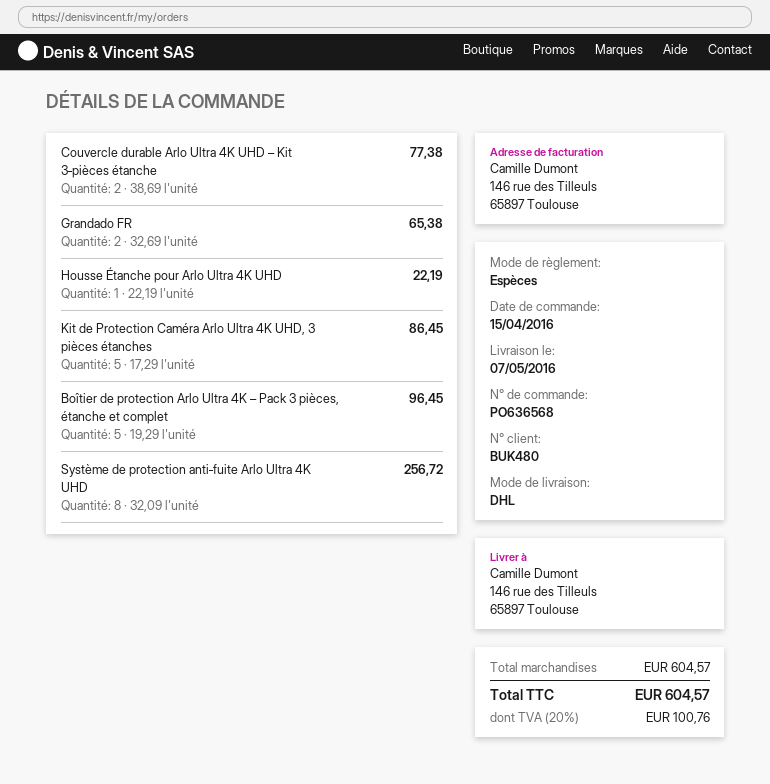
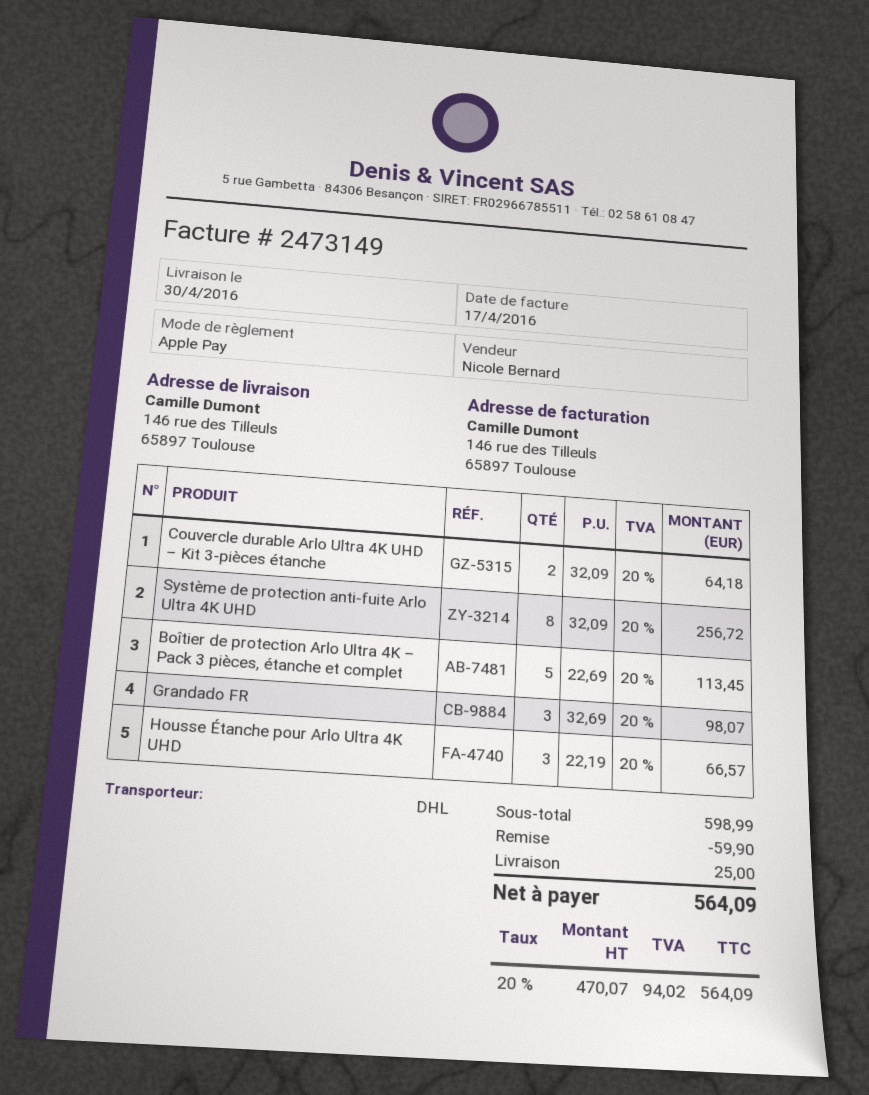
delivery date: 2016-05-07 -> 2016-04-30
payment method: cash -> Apple Pay
Couvercle durable Arlo Ultra 4K UHD – Kit 3‑pièces étanche: 2 x 38.69 = 77.38 -> 2 x 32.09 = 64.18
Grandado FR: 2 x 32.69 = 65.38 -> 3 x 32.69 = 98.07
Housse Étanche pour Arlo Ultra 4K UHD: 1 x 22.19 = 22.19 -> 3 x 22.19 = 66.57
Kit de Protection Caméra Arlo Ultra 4K UHD, 3 pièces étanches: 5 x 17.29 = 86.45 -> none
Boîtier de protection Arlo Ultra 4K – Pack 3 pièces, étanche et complet: 5 x 19.29 = 96.45 -> 5 x 22.69 = 113.45
subtotal: 604.57 -> 598.99
discount: none -> 59.90
shipping: none -> 25.00
tax: 20% = 100.76 -> 20% = 94.02
total: 604.57 -> 564.09

